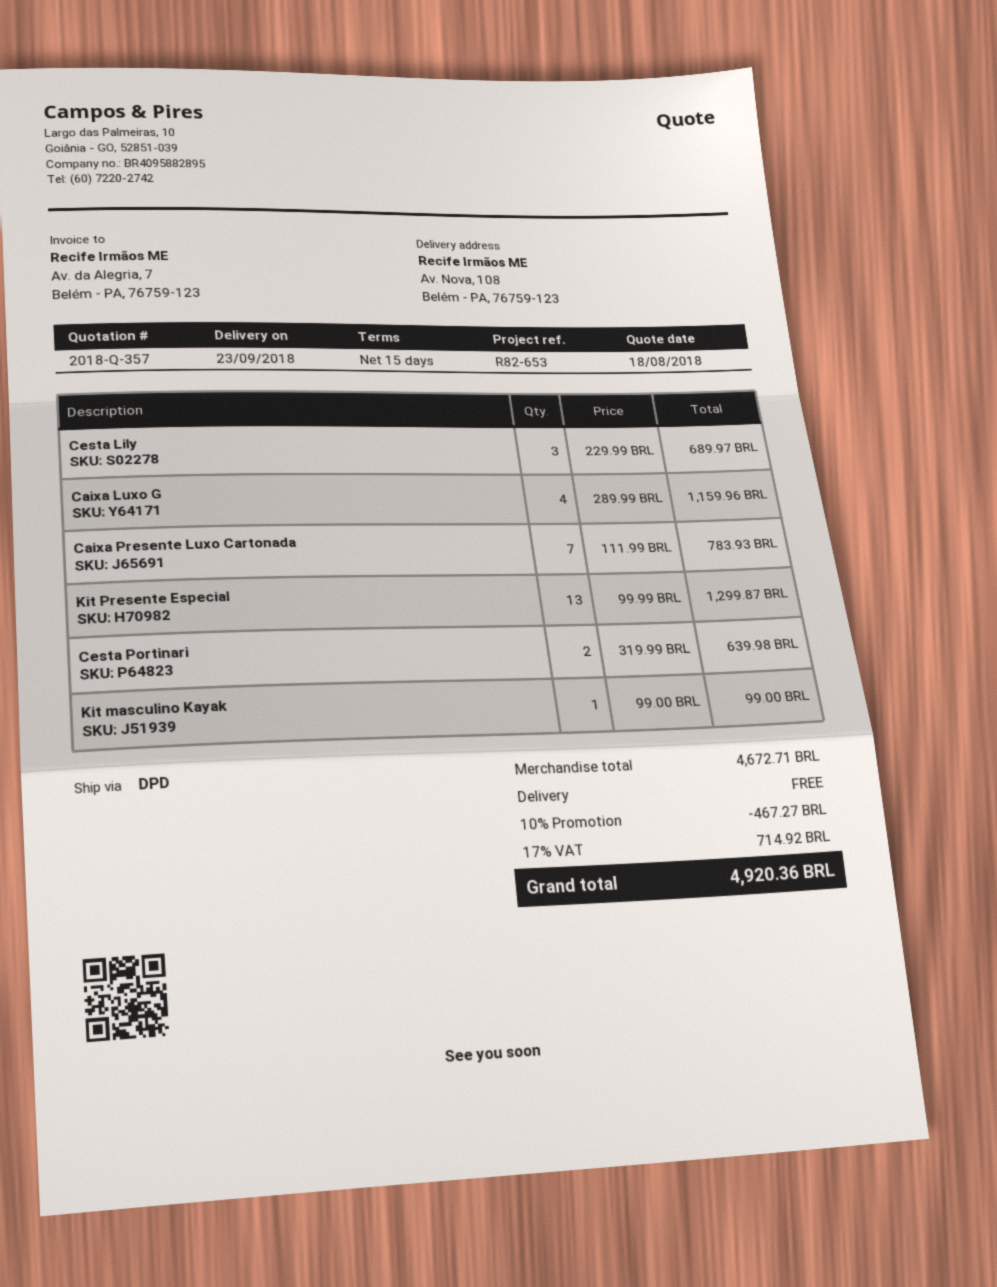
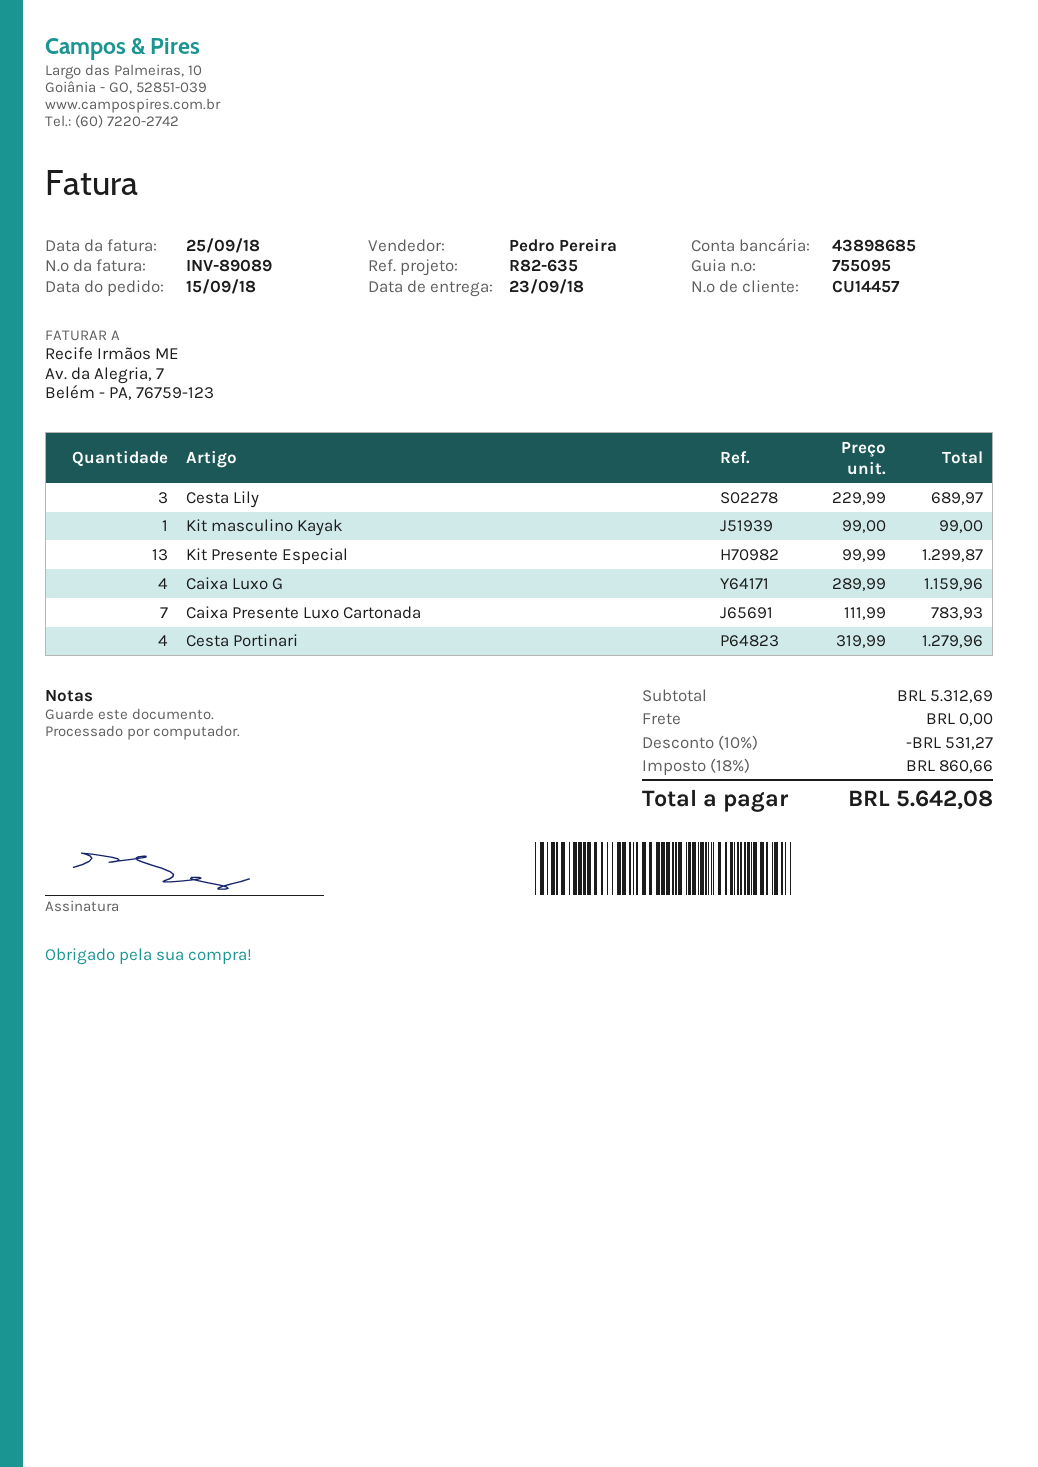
reference: R82-653 -> R82-635
Cesta Portinari: 2 x 319.99 = 639.98 -> 4 x 319.99 = 1279.96
subtotal: 4672.71 -> 5312.69
discount: 10% = 467.27 -> 10% = 531.27
tax: 17% = 714.92 -> 18% = 860.66
total: 4920.36 -> 5642.08

